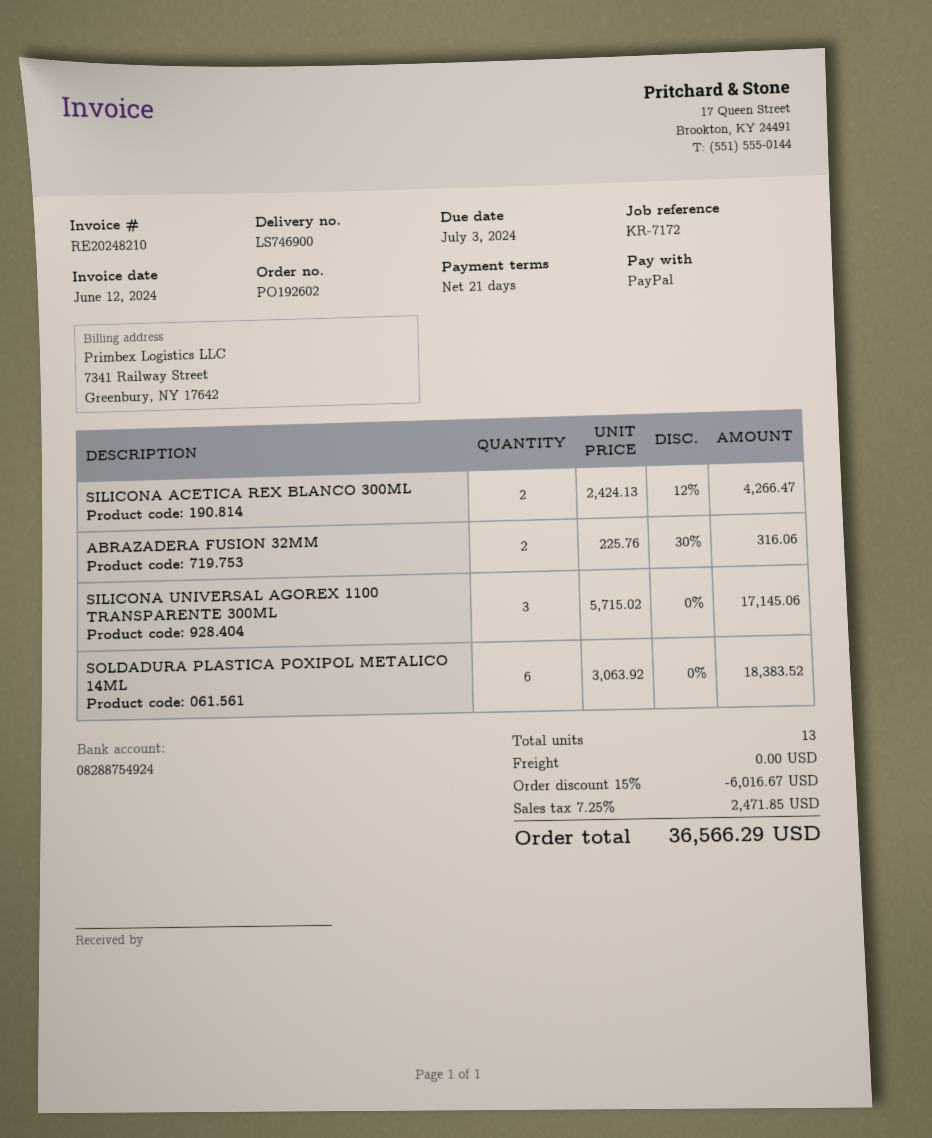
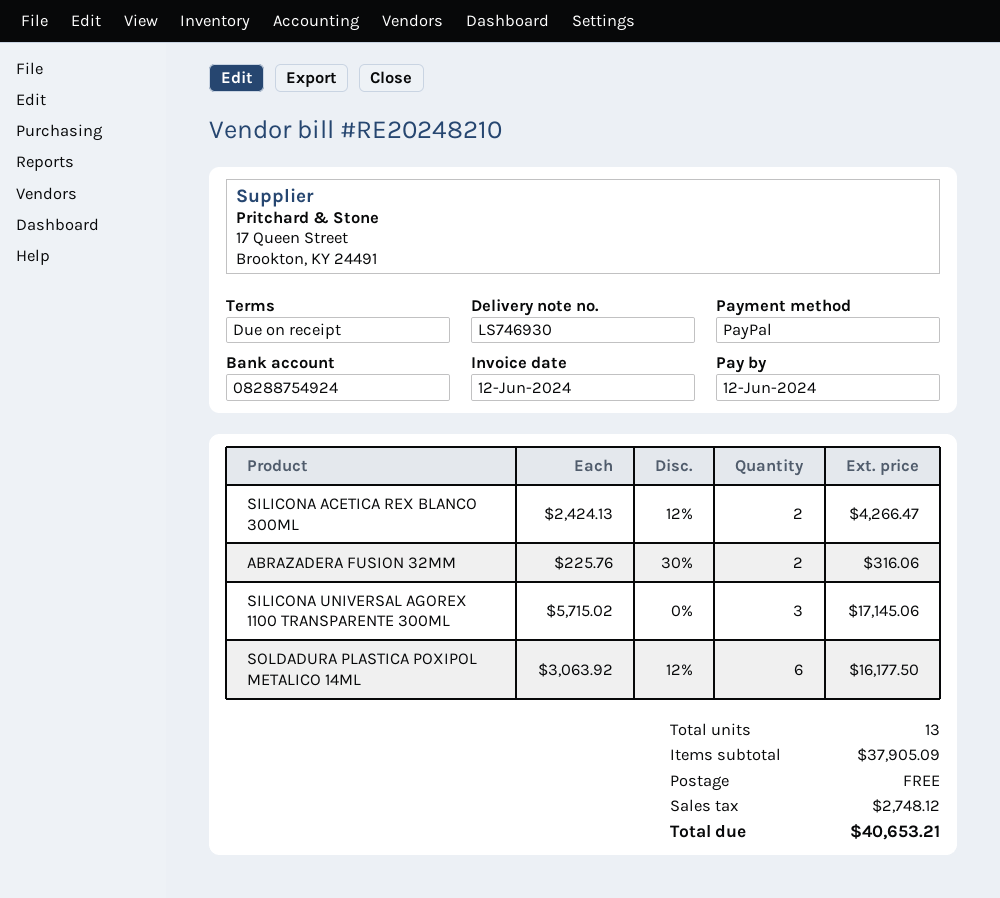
delivery note number: LS746900 -> LS746930
payment terms: 21 days -> on receipt
due date: 2024-07-03 -> 2024-06-12
SOLDADURA PLASTICA POXIPOL METALICO 14ML: 6 x 3063.92 = 18383.52 -> 6 x 3063.92 - 12% = 16177.50
discount: 15% = 6016.67 -> none
tax: 2471.85 -> 2748.12
total: 36566.29 -> 40653.21

